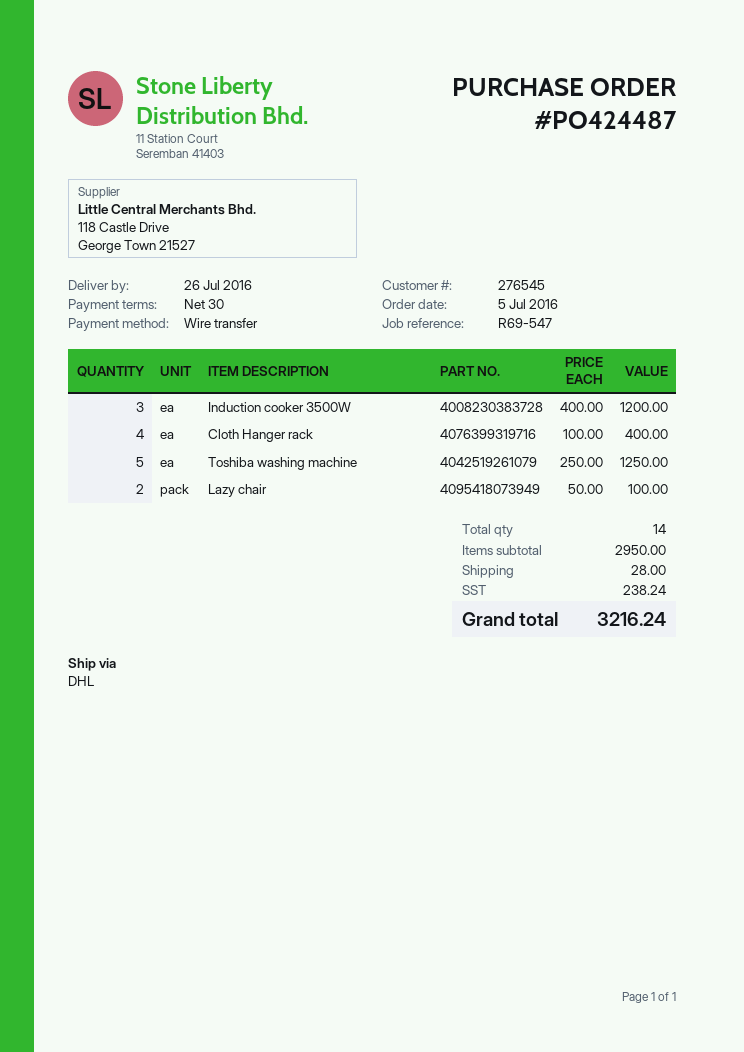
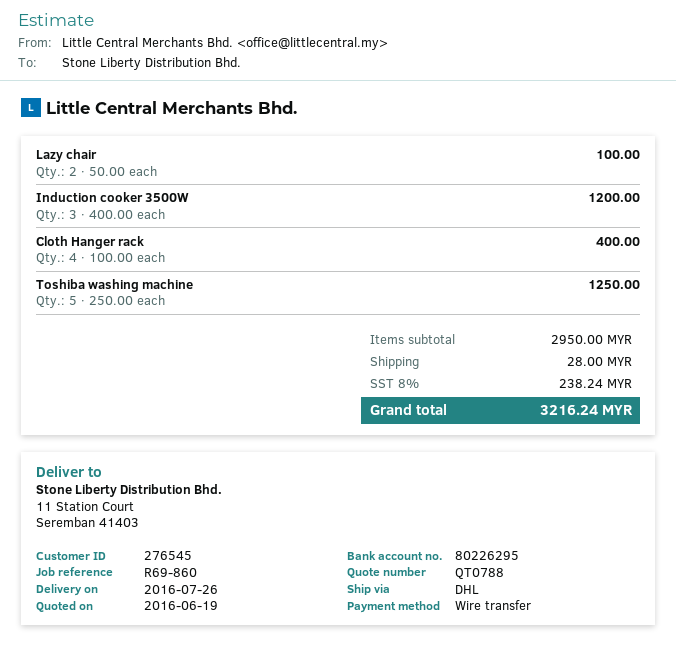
reference: R69-547 -> R69-860

